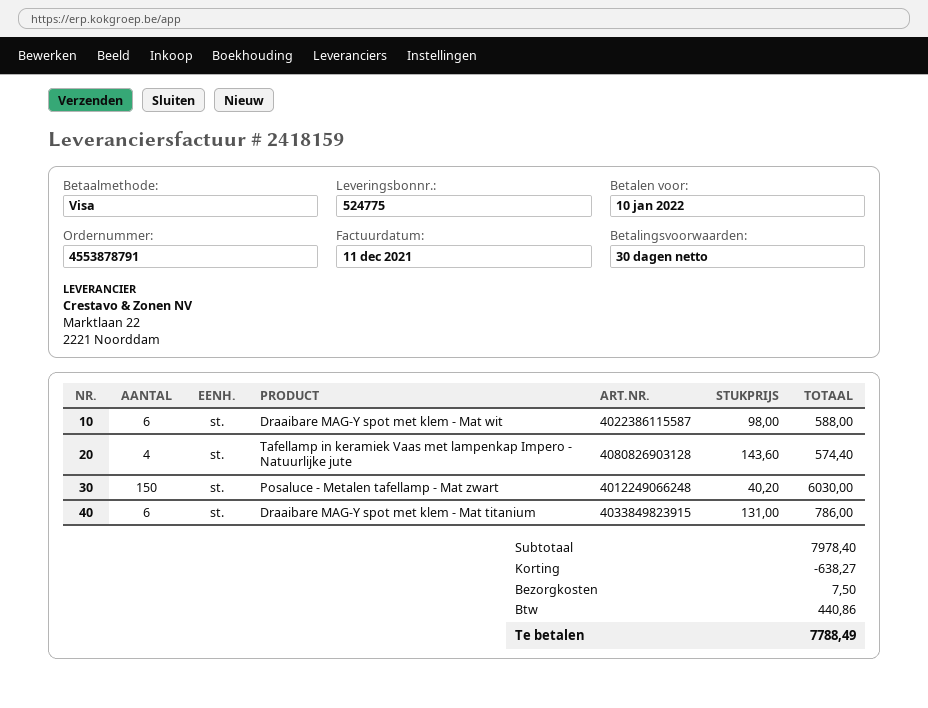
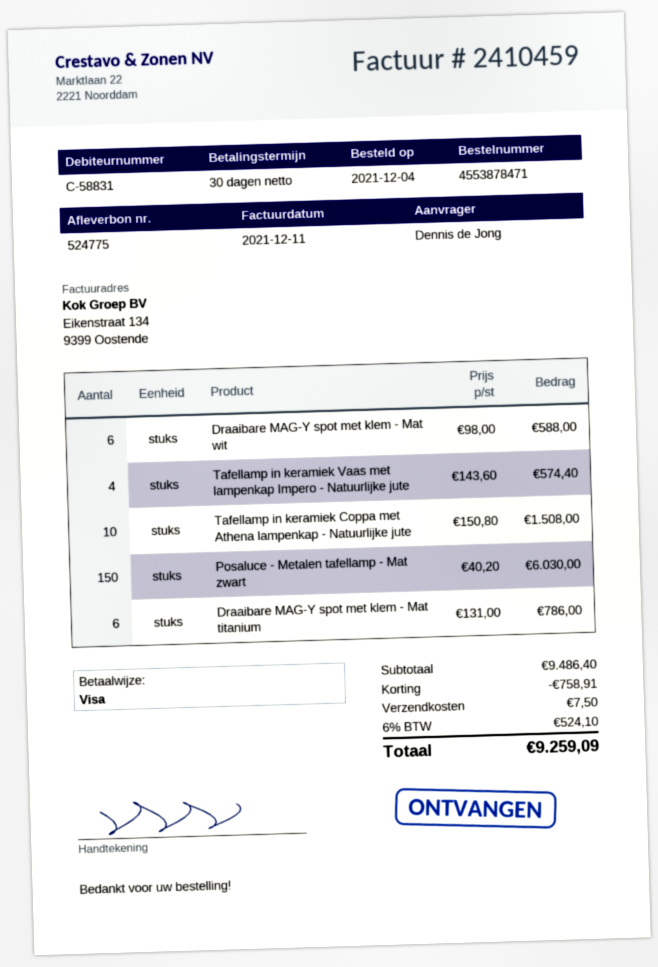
order number: 4553878791 -> 4553878471
invoice number: 2418159 -> 2410459
Tafellamp in keramiek Coppa met Athena lampenkap - Natuurlijke jute: none -> 10 x 150.80 = 1508.00
subtotal: 7978.40 -> 9486.40
discount: 638.27 -> 758.91
tax: 440.86 -> 524.10
total: 7788.49 -> 9259.09

